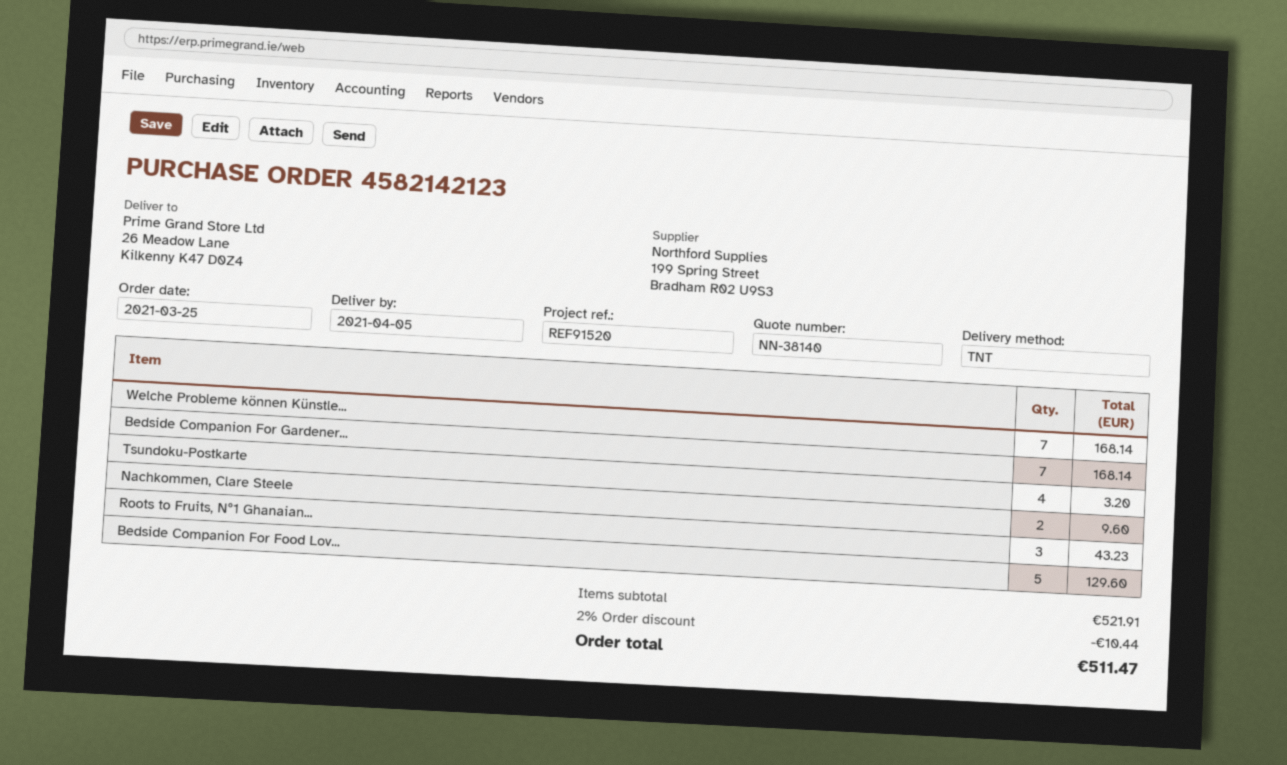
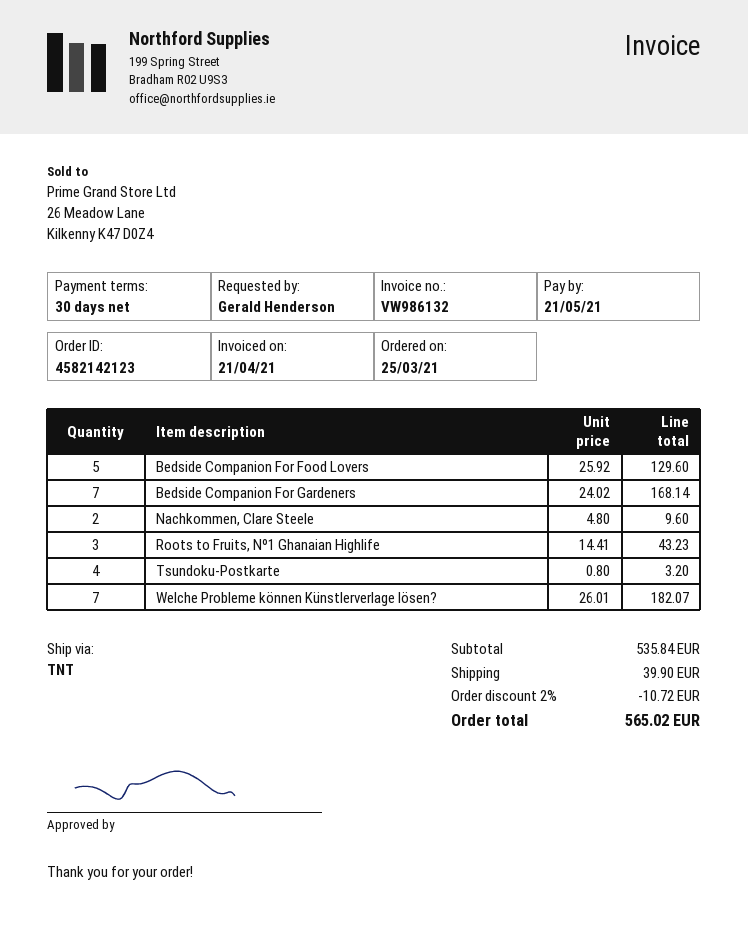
Welche Probleme können Künstle...: 7 for 168.14 -> 7 for 182.07
subtotal: 521.91 -> 535.84
discount: 2% = 10.44 -> 2% = 10.72
shipping: none -> 39.90
total: 511.47 -> 565.02

